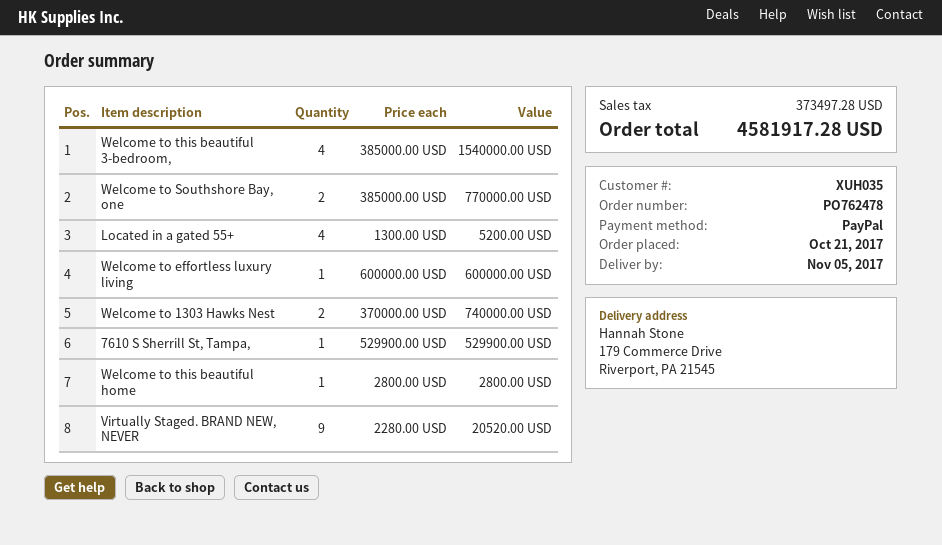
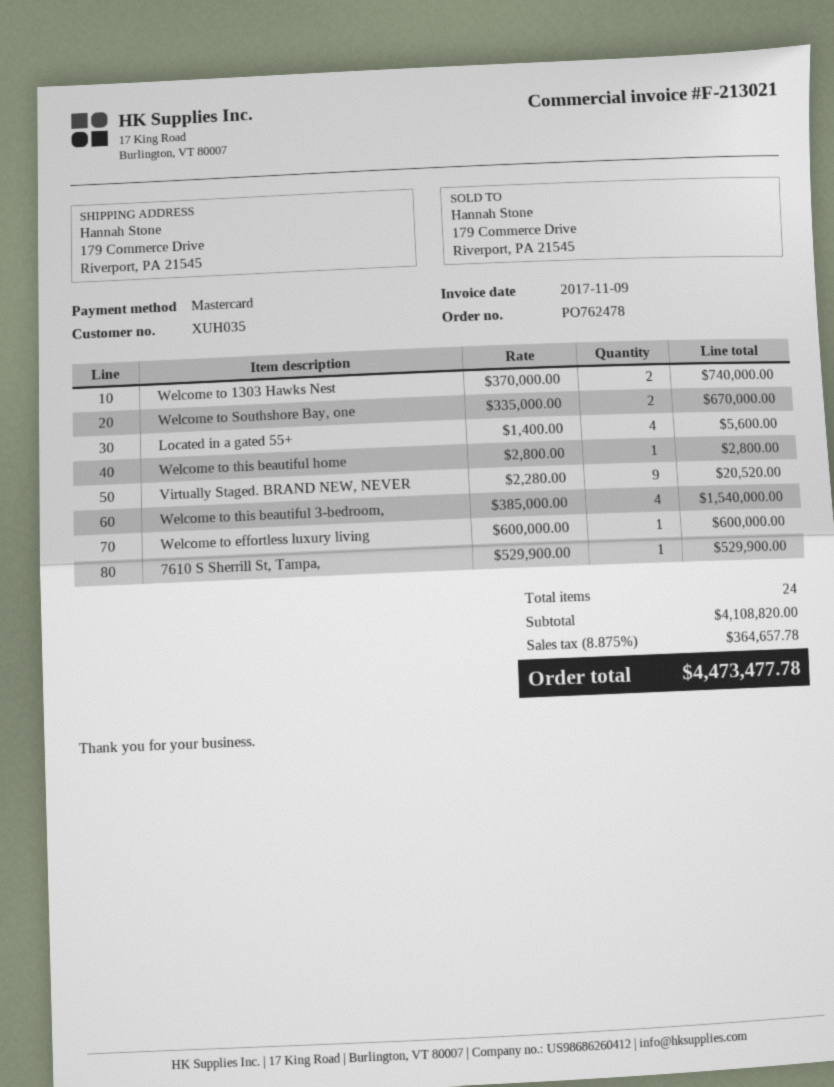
payment method: PayPal -> Mastercard
Welcome to Southshore Bay, one: 2 x 385000.00 = 770000.00 -> 2 x 335000.00 = 670000.00
Located in a gated 55+: 4 x 1300.00 = 5200.00 -> 4 x 1400.00 = 5600.00
tax: 373497.28 -> 364657.78
total: 4581917.28 -> 4473477.78

